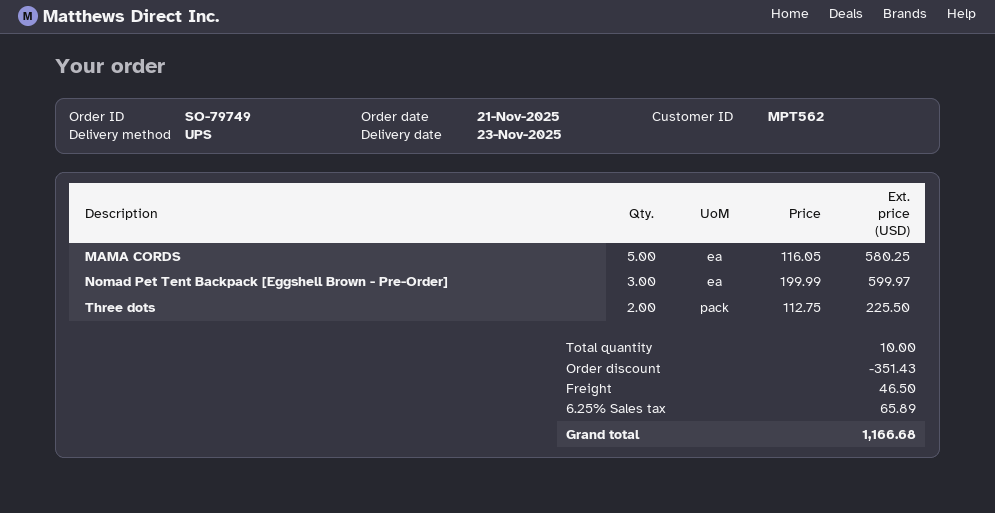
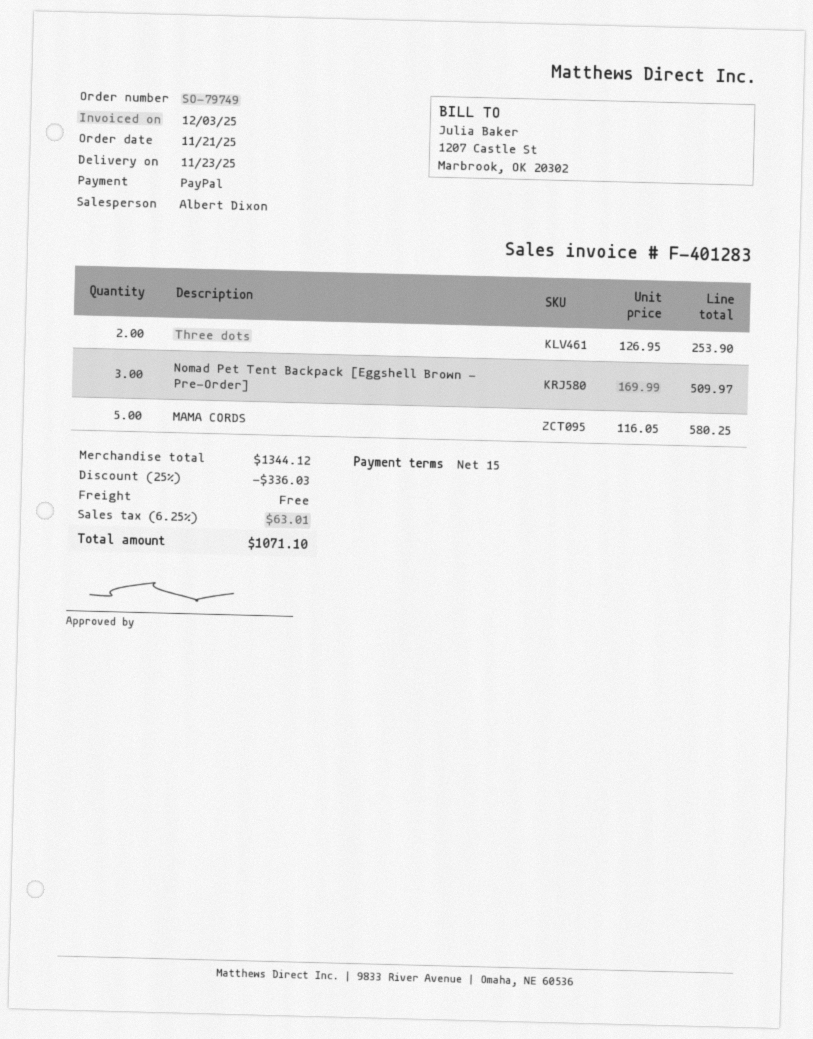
Nomad Pet Tent Backpack [Eggshell Brown - Pre-Order]: 3 x 199.99 = 599.97 -> 3 x 169.99 = 509.97
Three dots: 2 x 112.75 = 225.50 -> 2 x 126.95 = 253.90
discount: 351.43 -> 336.03
shipping: 46.50 -> 0.00
tax: 6.25% = 65.89 -> 6.25% = 63.01
total: 1166.68 -> 1071.10

